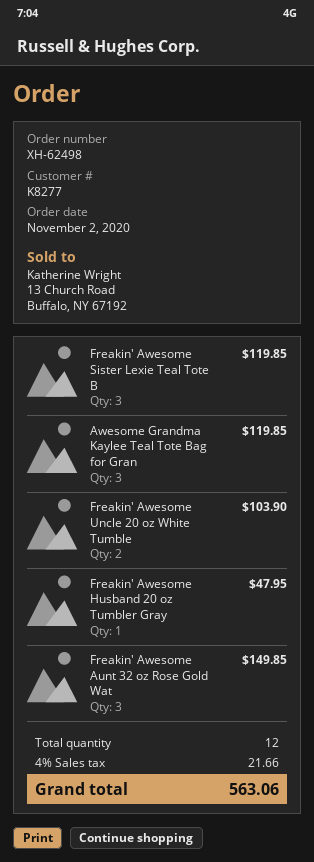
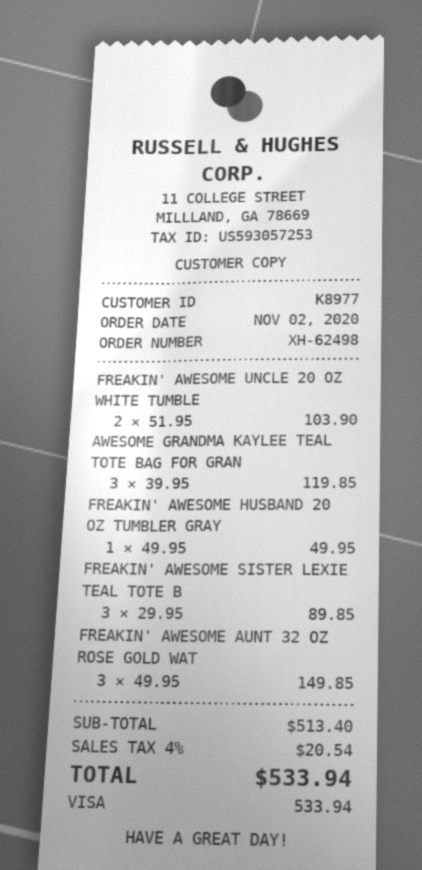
customer number: K8277 -> K8977
Freakin' Awesome Sister Lexie Teal Tote B: 3 for 119.85 -> 3 for 89.85
Freakin' Awesome Husband 20 oz Tumbler Gray: 1 for 47.95 -> 1 for 49.95
tax: 4% = 21.66 -> 4% = 20.54
total: 563.06 -> 533.94

